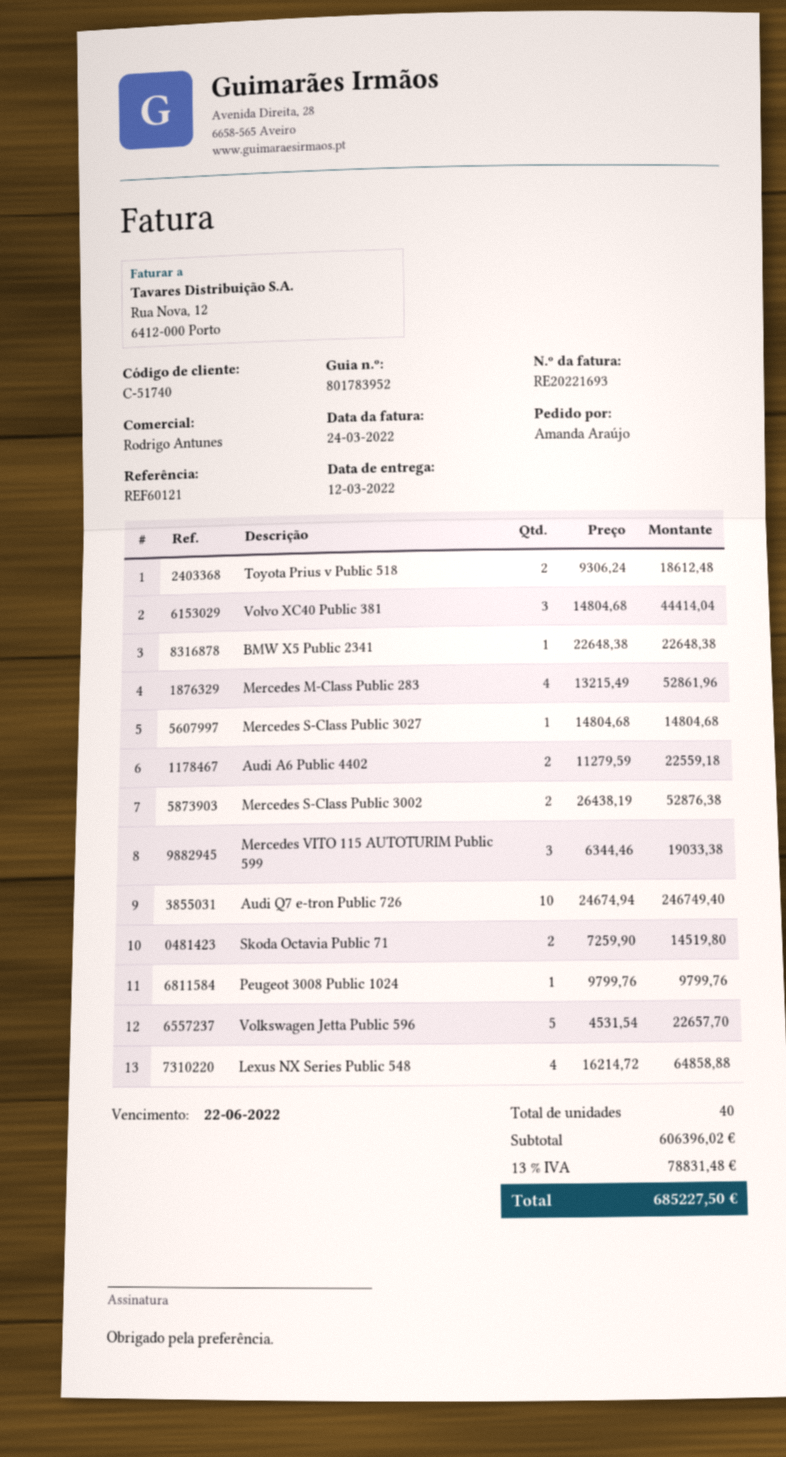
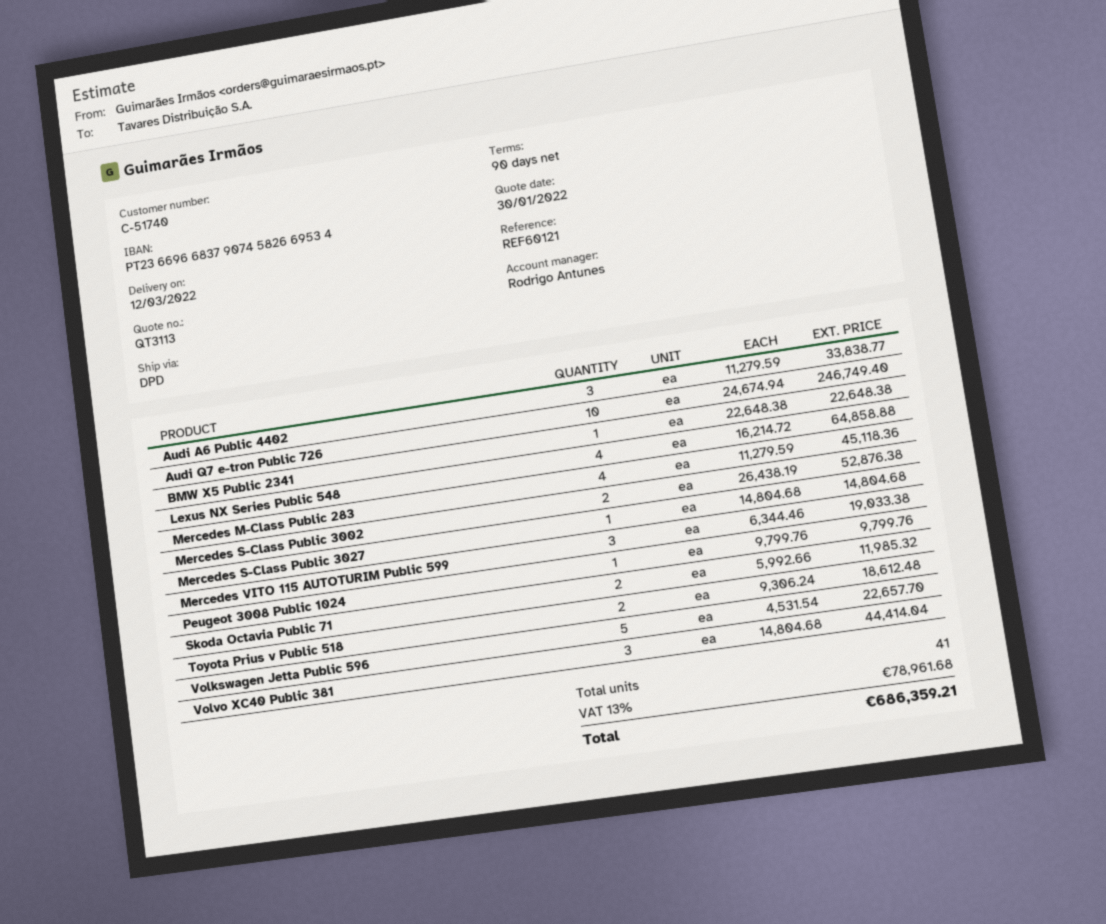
Mercedes M-Class Public 283: 4 x 13215.49 = 52861.96 -> 4 x 11279.59 = 45118.36
Audi A6 Public 4402: 2 x 11279.59 = 22559.18 -> 3 x 11279.59 = 33838.77
Skoda Octavia Public 71: 2 x 7259.90 = 14519.80 -> 2 x 5992.66 = 11985.32
total quantity: 40 -> 41
tax: 13% = 78831.48 -> 13% = 78961.68
total: 685227.50 -> 686359.21

